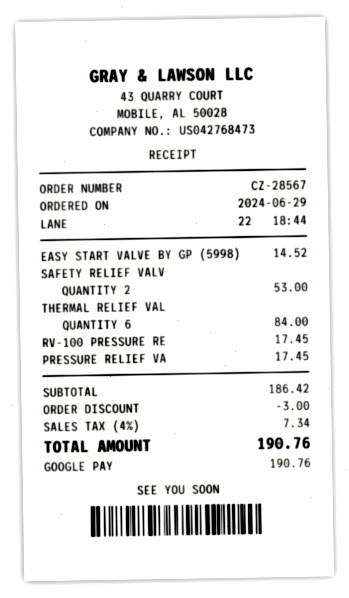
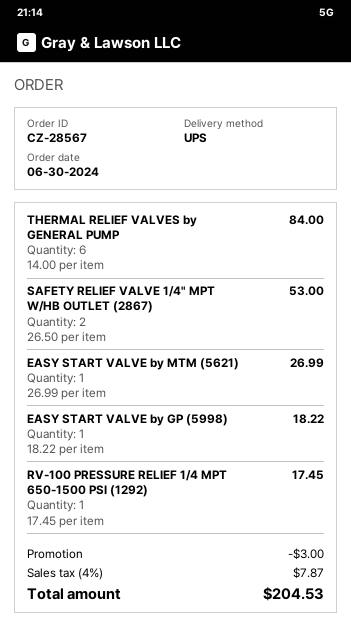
order date: 2024-06-29 -> 2024-06-30
EASY START VALVE BY GP (5998): 1 for 14.52 -> 1 for 18.22
PRESSURE RELIEF VA: 1 for 17.45 -> none
EASY START VALVE by MTM (5621): none -> 1 for 26.99
tax: 4% = 7.34 -> 4% = 7.87
total: 190.76 -> 204.53

